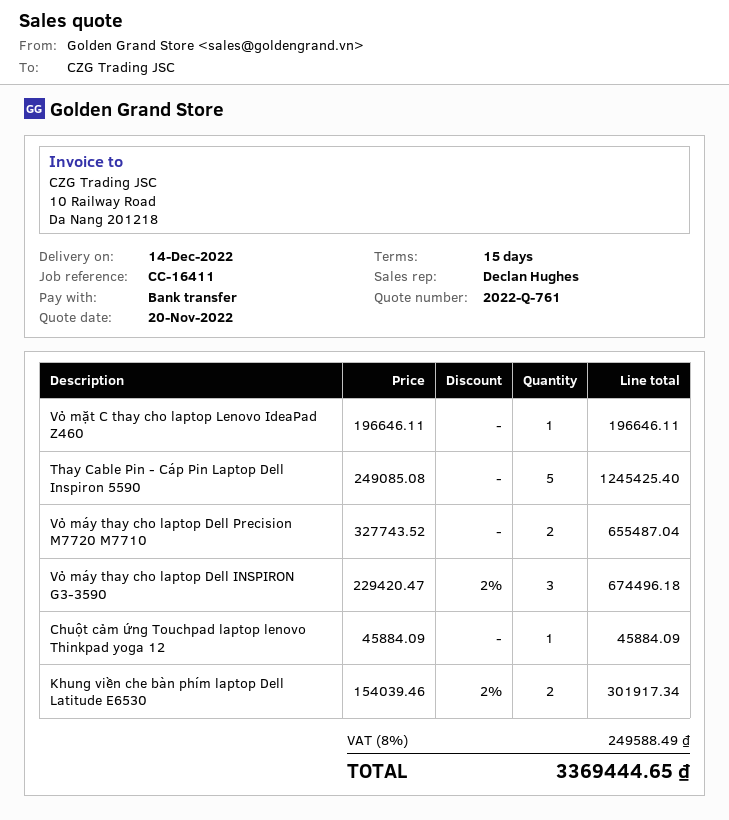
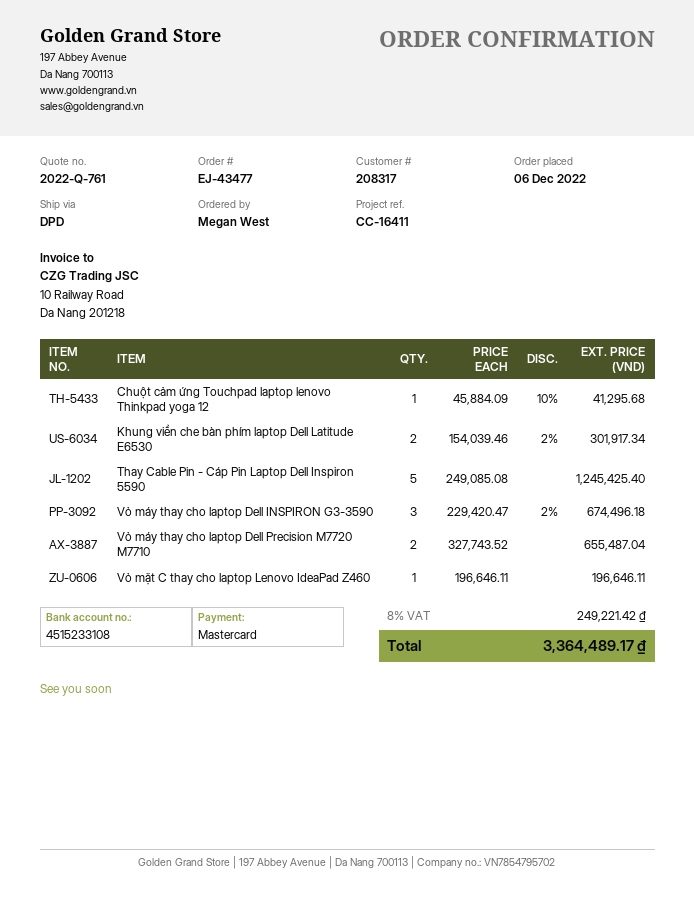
payment method: bank transfer -> Mastercard
Chuột cảm ứng Touchpad laptop lenovo Thinkpad yoga 12: 1 x 45884.09 = 45884.09 -> 1 x 45884.09 - 10% = 41295.68
tax: 8% = 249588.49 -> 8% = 249221.42
total: 3369444.65 -> 3364489.17

